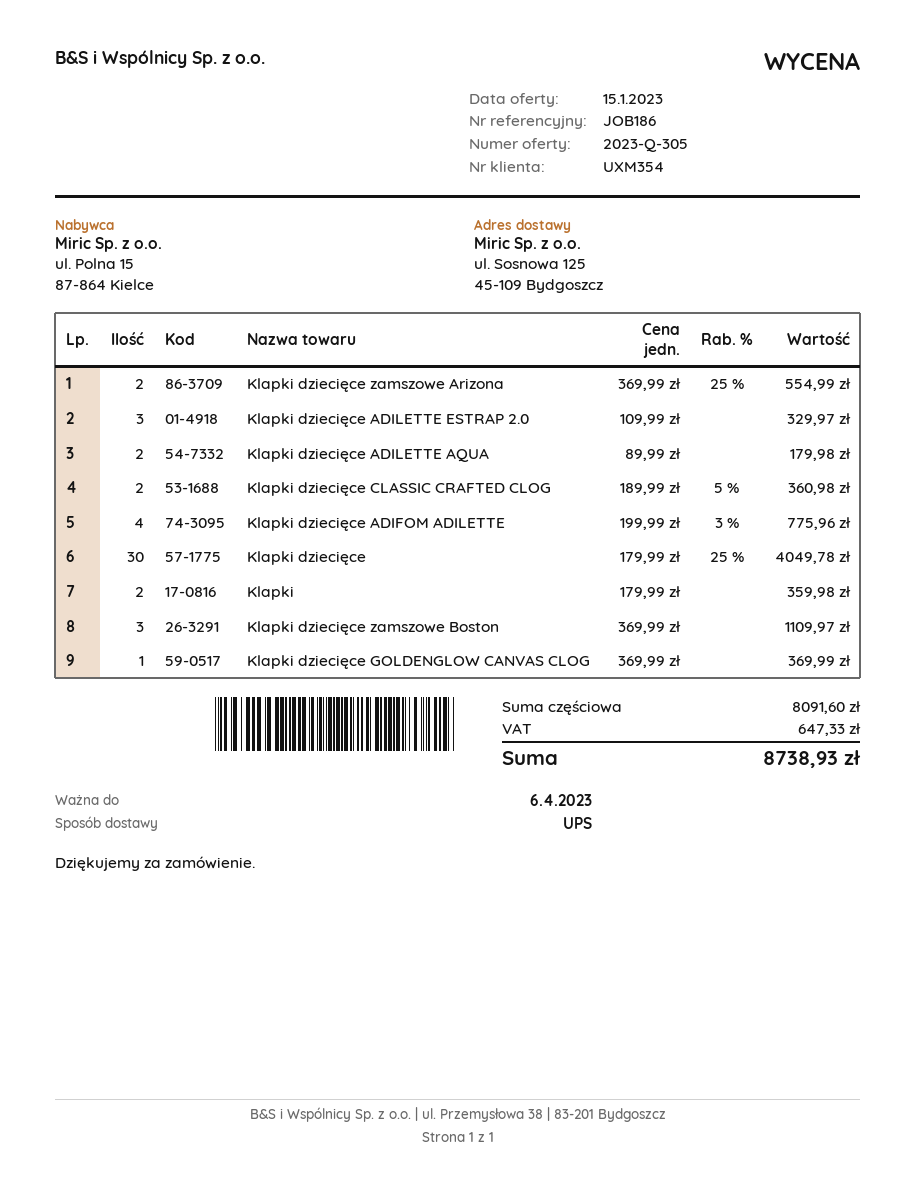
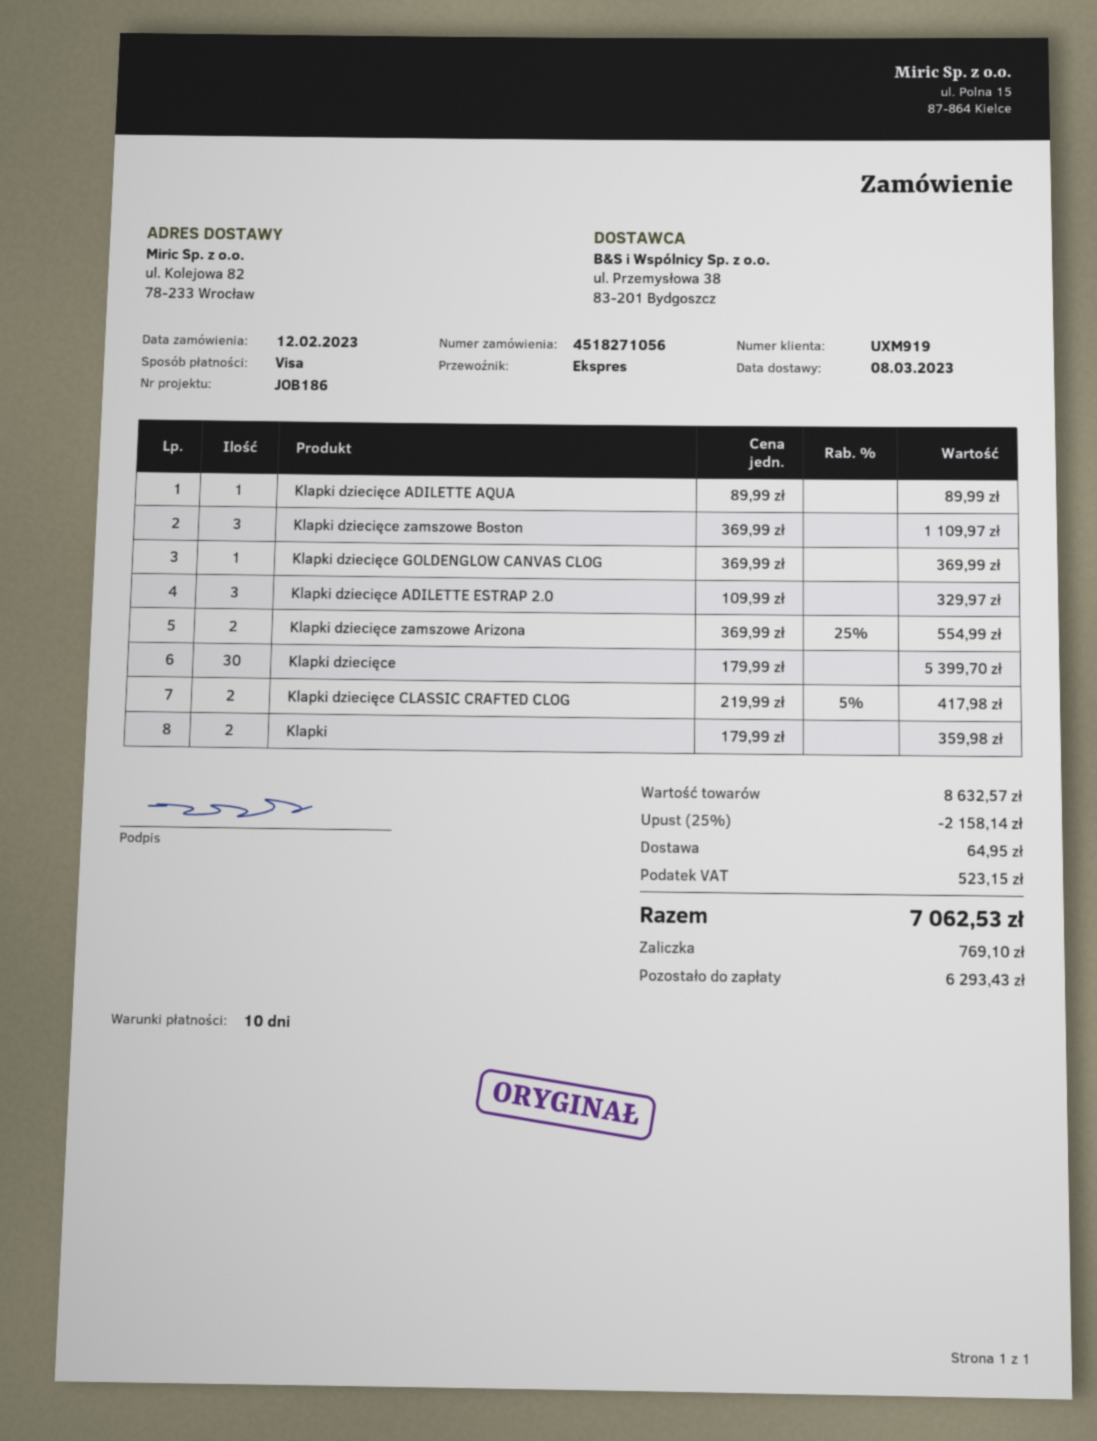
customer number: UXM354 -> UXM919
shipping method: UPS -> express
ship to: ul. Sosnowa 125, 45-109 Bydgoszcz -> ul. Kolejowa 82, 78-233 Wrocław
Klapki dziecięce ADILETTE AQUA: 2 x 89.99 = 179.98 -> 1 x 89.99 = 89.99
Klapki dziecięce CLASSIC CRAFTED CLOG: 2 x 189.99 - 5% = 360.98 -> 2 x 219.99 - 5% = 417.98
Klapki dziecięce ADIFOM ADILETTE: 4 x 199.99 - 3% = 775.96 -> none
Klapki dziecięce: 30 x 179.99 - 25% = 4049.78 -> 30 x 179.99 = 5399.70
subtotal: 8091.60 -> 8632.57
discount: none -> 25% = 2158.14
shipping: none -> 64.95
tax: 647.33 -> 523.15
total: 8738.93 -> 7062.53

